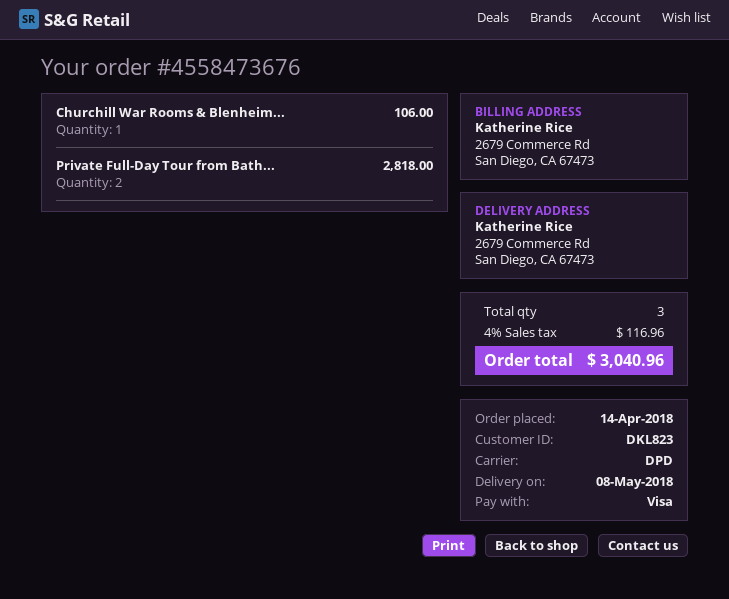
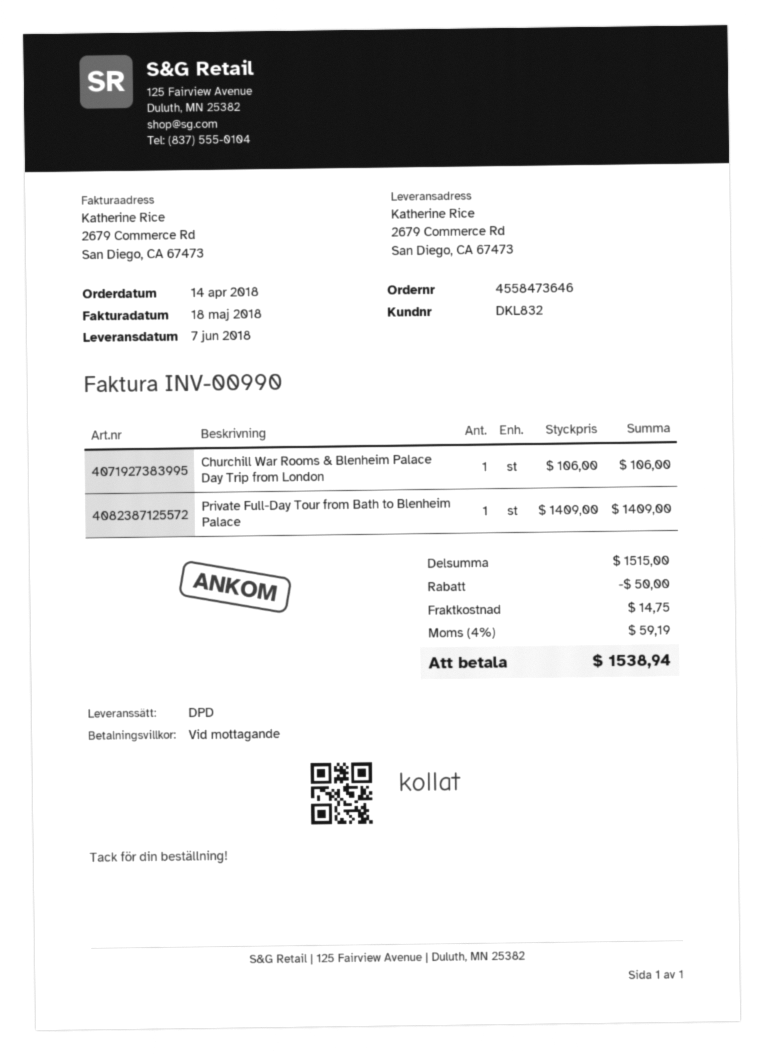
order number: 4558473676 -> 4558473646
delivery date: 2018-05-08 -> 2018-06-07
customer number: DKL823 -> DKL832
Private Full-Day Tour from Bath...: 2 for 2818.00 -> 1 for 1409.00
discount: none -> 50.00
shipping: none -> 14.75
tax: 4% = 116.96 -> 4% = 59.19
total: 3040.96 -> 1538.94

